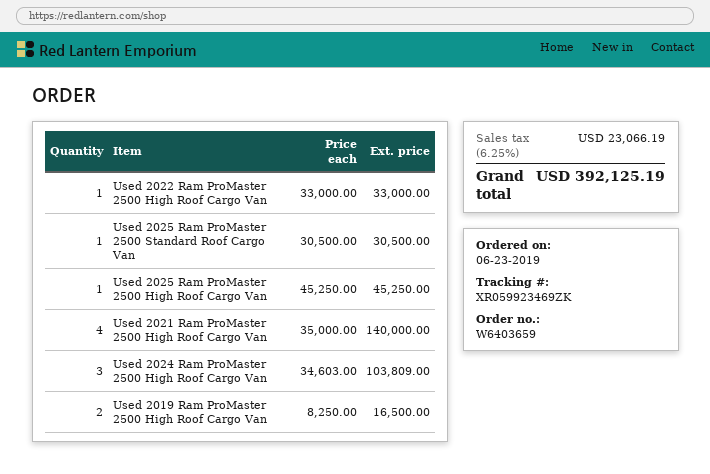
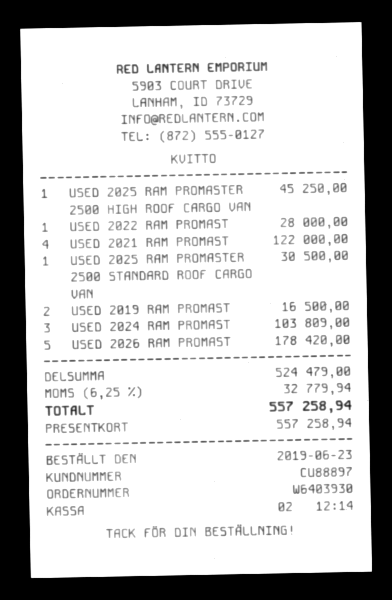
order number: W6403659 -> W6403930
Used 2022 Ram ProMaster 2500 High Roof Cargo Van: 1 for 33000.00 -> 1 for 28000.00
Used 2021 Ram ProMaster 2500 High Roof Cargo Van: 4 for 140000.00 -> 4 for 122000.00
USED 2026 RAM PROMAST: none -> 5 for 178420.00
tax: 6.25% = 23066.19 -> 6.25% = 32779.94
total: 392125.19 -> 557258.94

